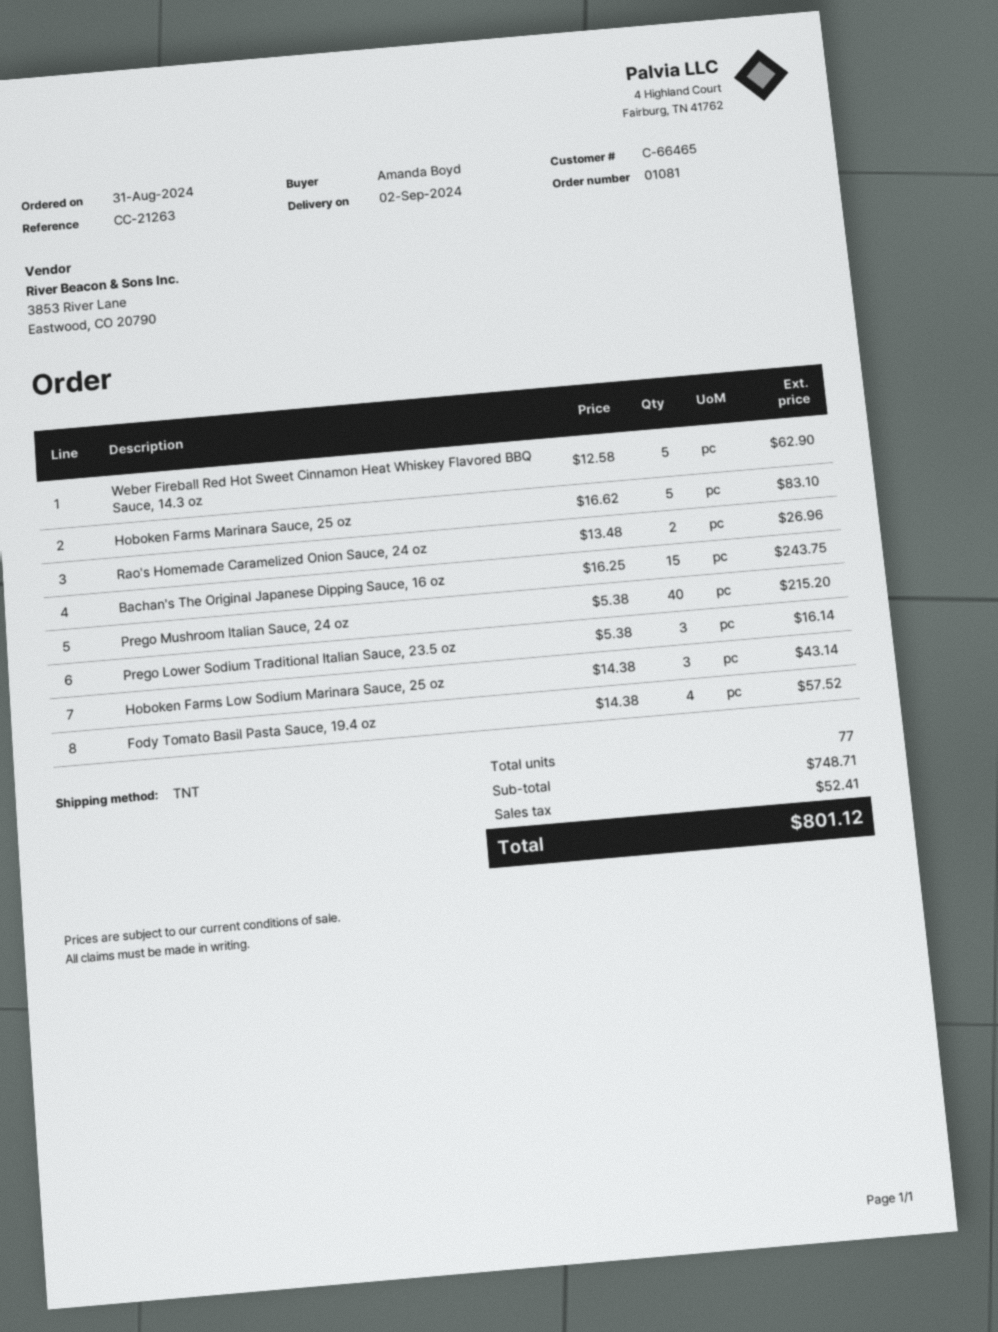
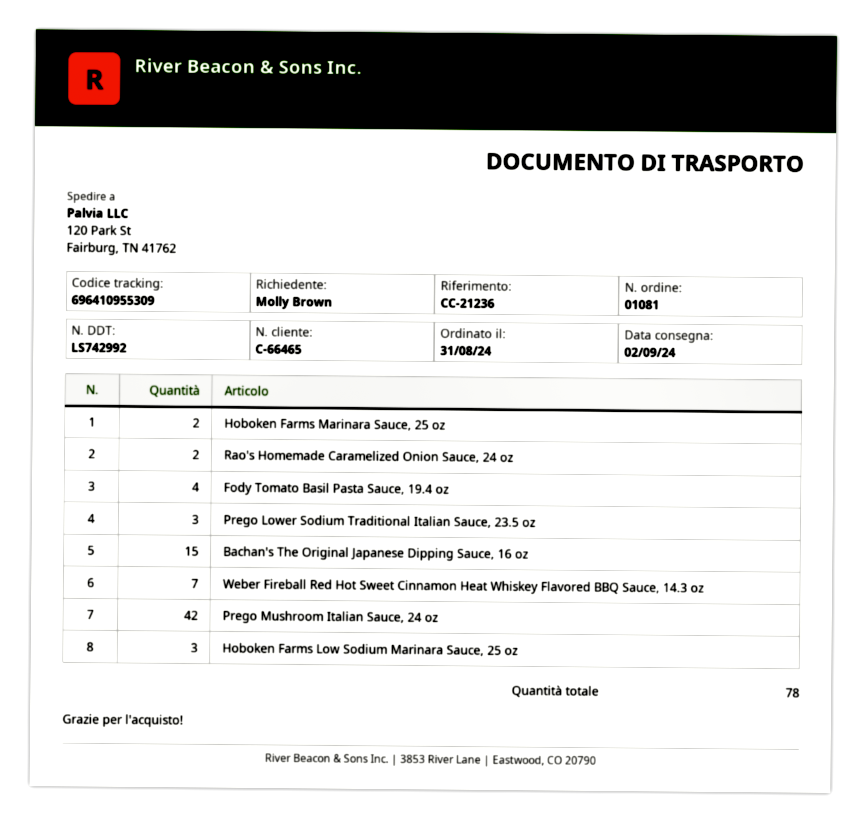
reference: CC-21263 -> CC-21236
ordered by: Amanda Boyd -> Molly Brown
Weber Fireball Red Hot Sweet Cinnamon Heat Whiskey Flavored BBQ Sauce, 14.3 oz: 5 -> 7
Hoboken Farms Marinara Sauce, 25 oz: 5 -> 2
Prego Mushroom Italian Sauce, 24 oz: 40 -> 42
total quantity: 77 -> 78

